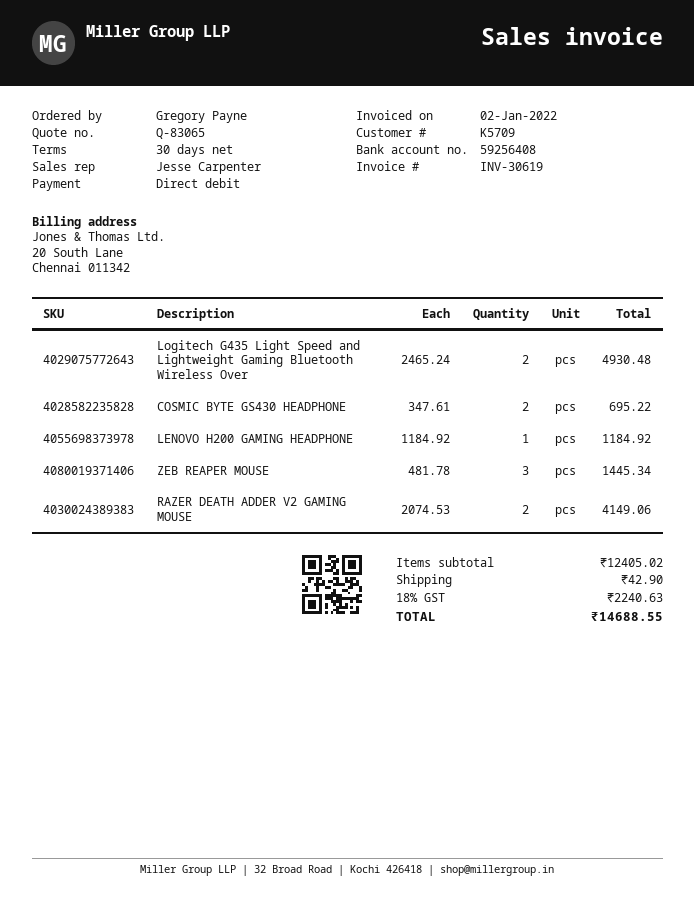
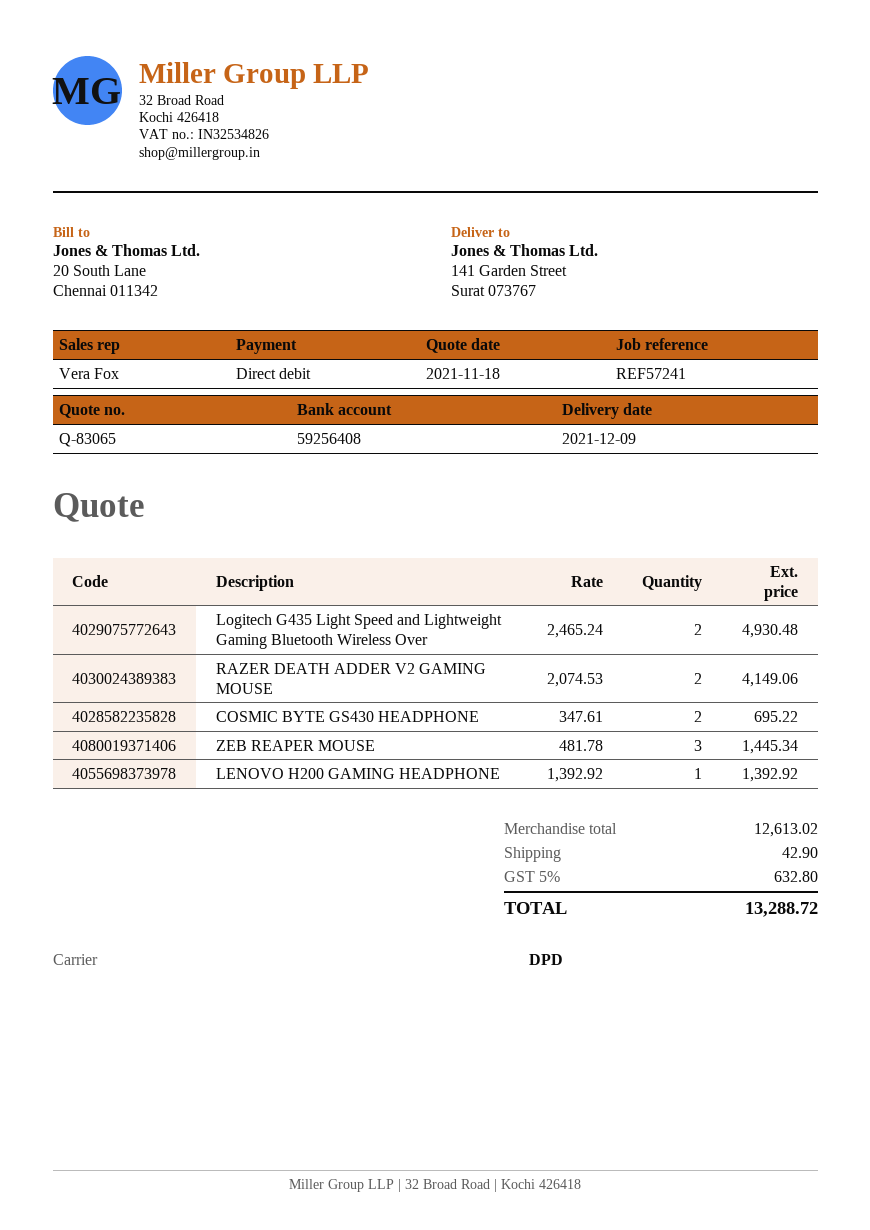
sales rep: Jesse Carpenter -> Vera Fox
LENOVO H200 GAMING HEADPHONE: 1 x 1184.92 = 1184.92 -> 1 x 1392.92 = 1392.92
subtotal: 12405.02 -> 12613.02
tax: 18% = 2240.63 -> 5% = 632.80
total: 14688.55 -> 13288.72

